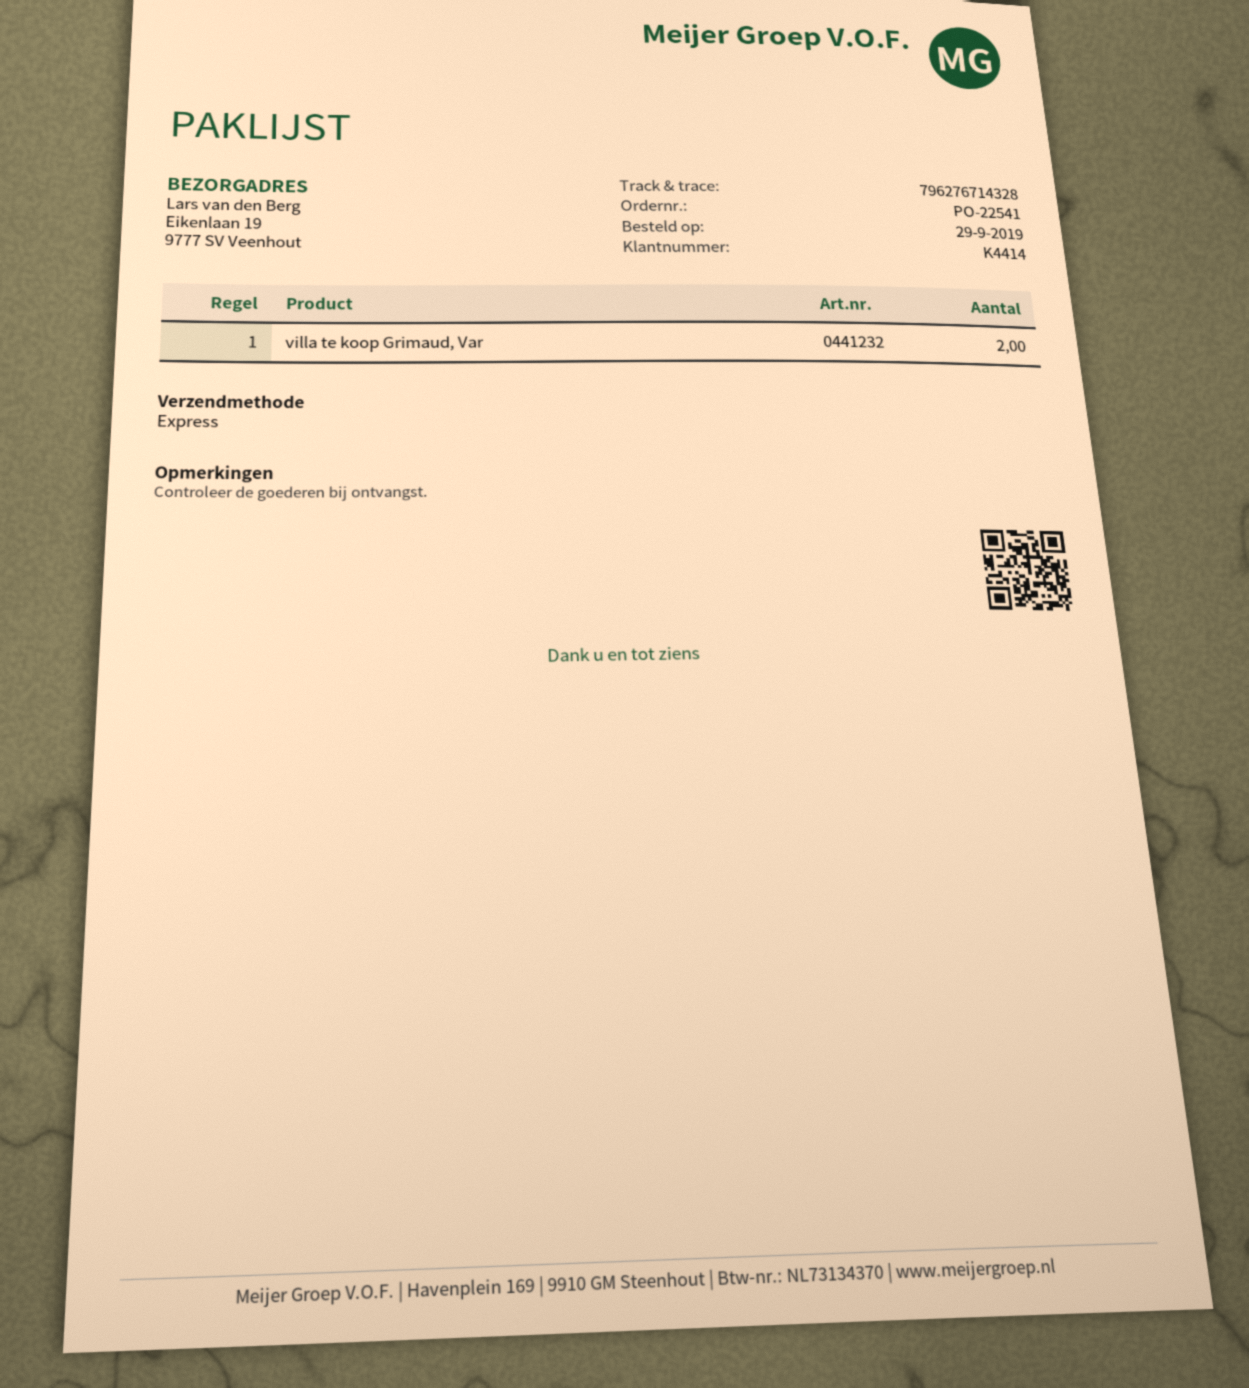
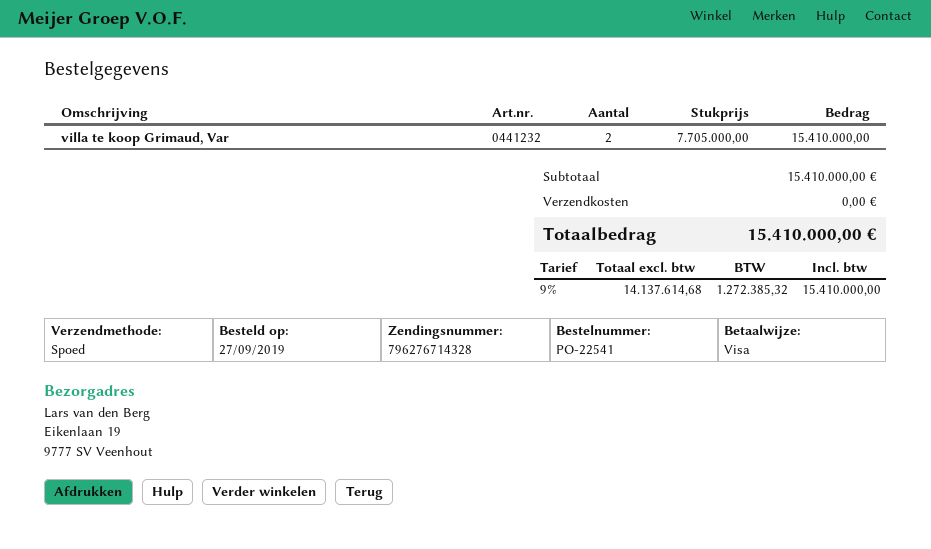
order date: 2019-09-29 -> 2019-09-27

